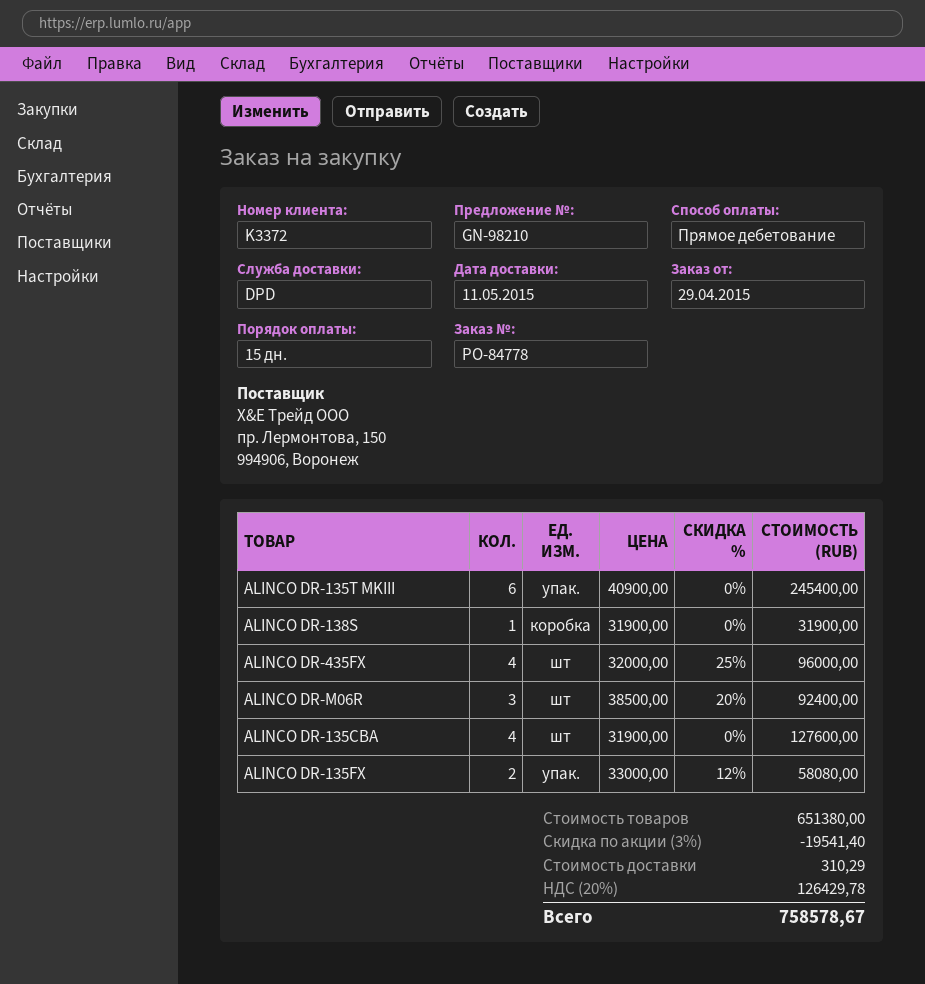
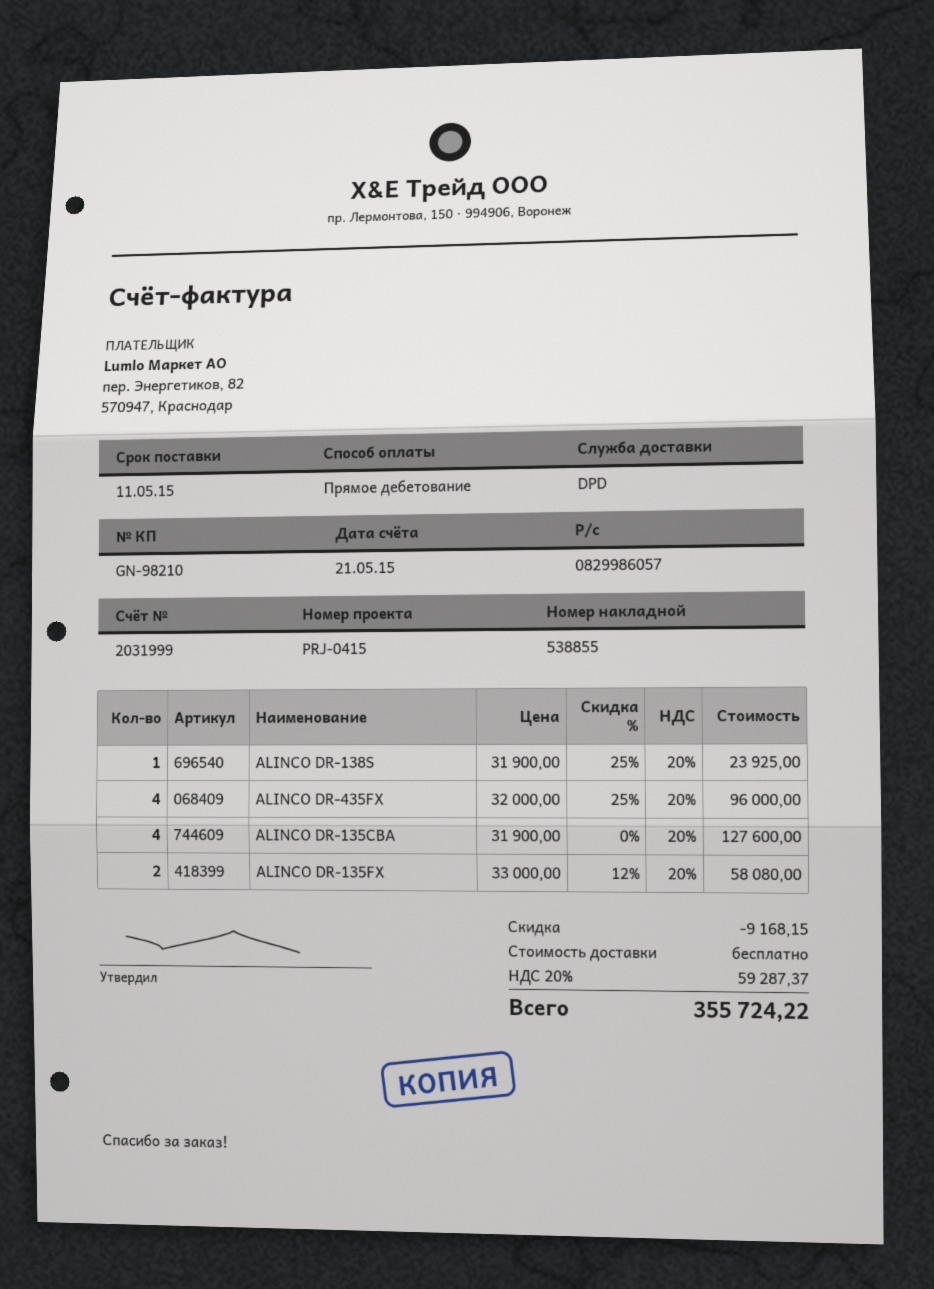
ALINCO DR-135T MKIII: 6 x 40900.00 = 245400.00 -> none
ALINCO DR-138S: 1 x 31900.00 = 31900.00 -> 1 x 31900.00 - 25% = 23925.00
ALINCO DR-M06R: 3 x 38500.00 - 20% = 92400.00 -> none
discount: 19541.40 -> 9168.15
shipping: 310.29 -> 0.00
tax: 20% = 126429.78 -> 20% = 59287.37
total: 758578.67 -> 355724.22

